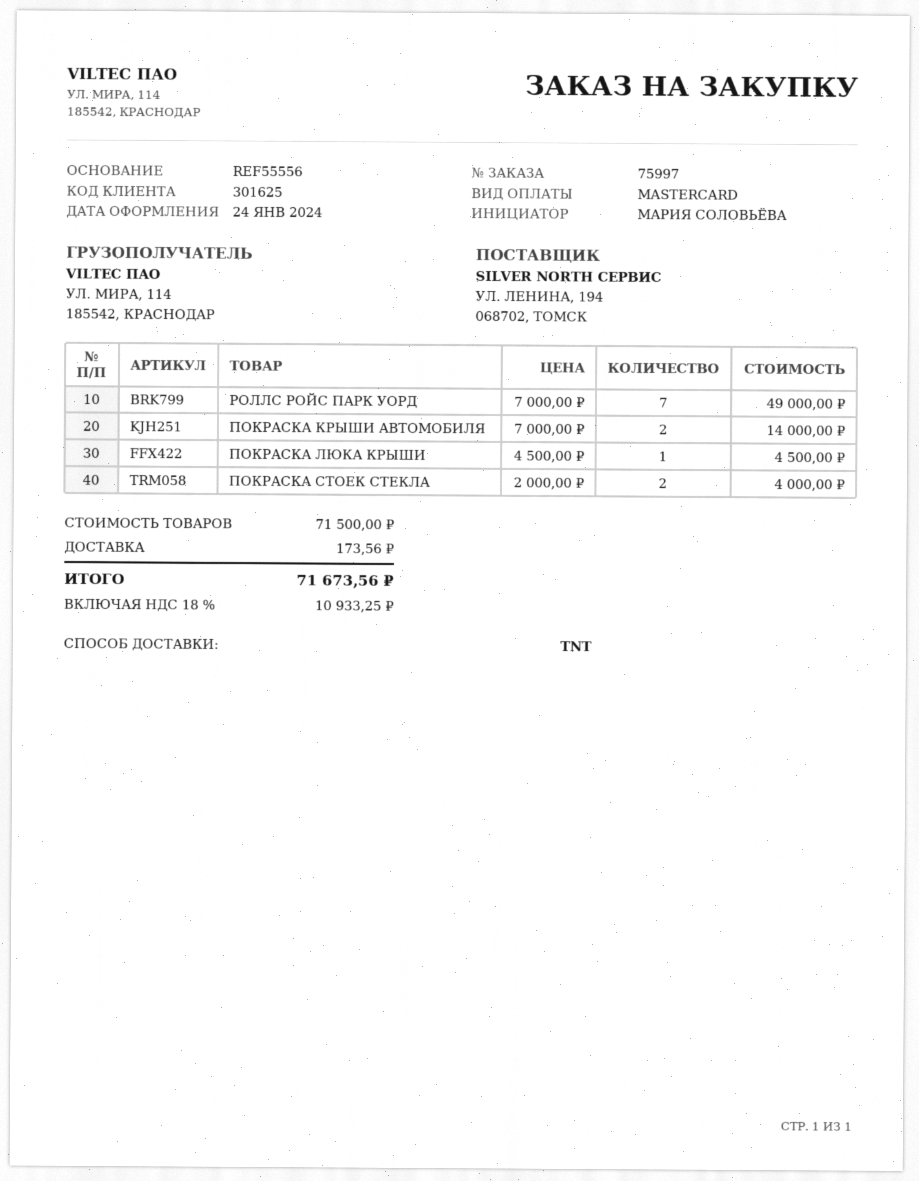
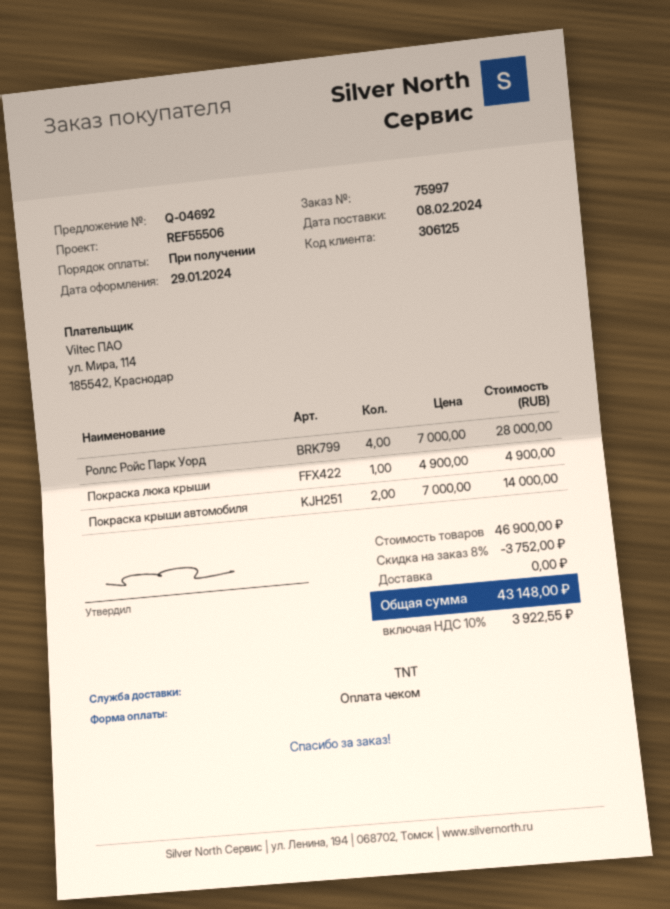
order date: 2024-01-24 -> 2024-01-29
customer number: 301625 -> 306125
reference: REF55556 -> REF55506
payment method: Mastercard -> cheque
РОЛЛС РОЙС ПАРК УОРД: 7 x 7000.00 = 49000.00 -> 4 x 7000.00 = 28000.00
ПОКРАСКА ЛЮКА КРЫШИ: 1 x 4500.00 = 4500.00 -> 1 x 4900.00 = 4900.00
ПОКРАСКА СТОЕК СТЕКЛА: 2 x 2000.00 = 4000.00 -> none
subtotal: 71500.00 -> 46900.00
discount: none -> 8% = 3752.00
shipping: 173.56 -> 0.00
tax: 18% = 10933.25 -> 10% = 3922.55
total: 71673.56 -> 43148.00

